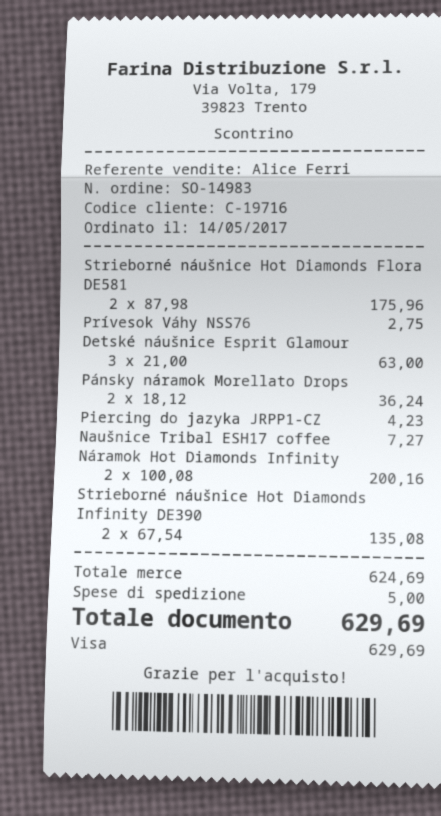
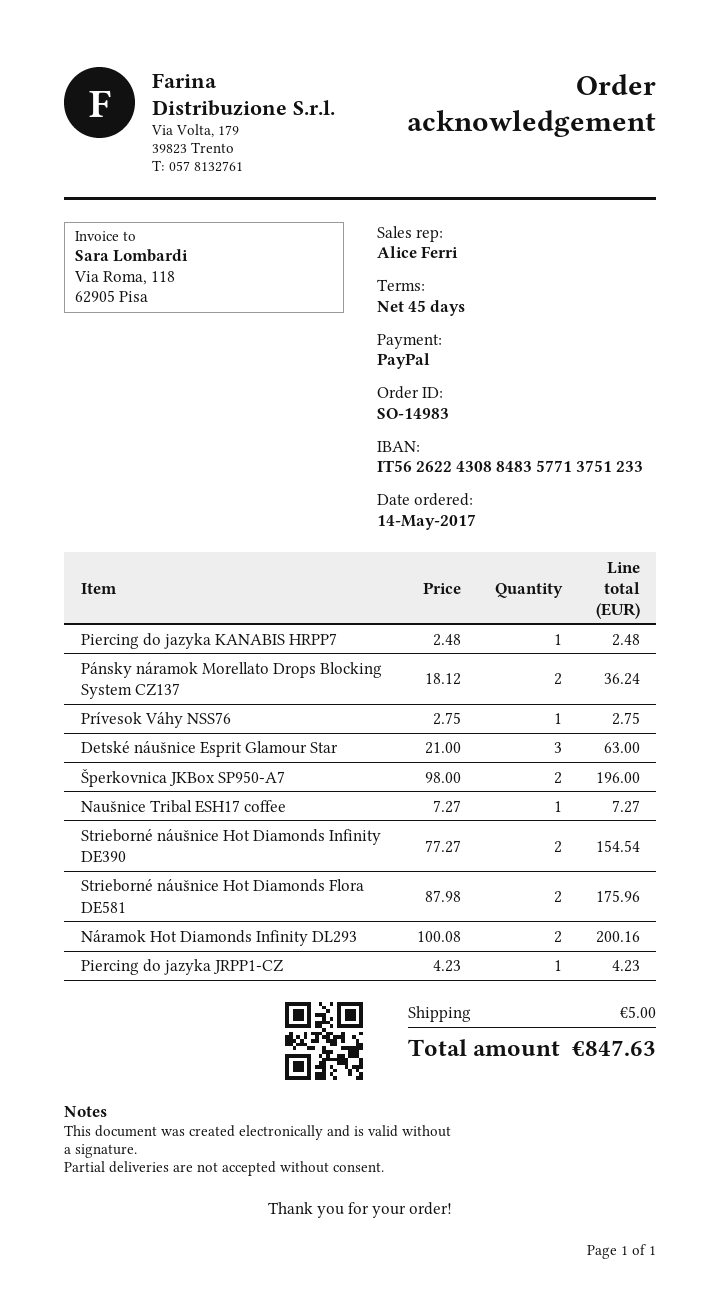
payment method: Visa -> PayPal
Strieborné náušnice Hot Diamonds Infinity DE390: 2 x 67.54 = 135.08 -> 2 x 77.27 = 154.54
Piercing do jazyka KANABIS HRPP7: none -> 1 x 2.48 = 2.48
Šperkovnica JKBox SP950-A7: none -> 2 x 98.00 = 196.00
total: 629.69 -> 847.63

